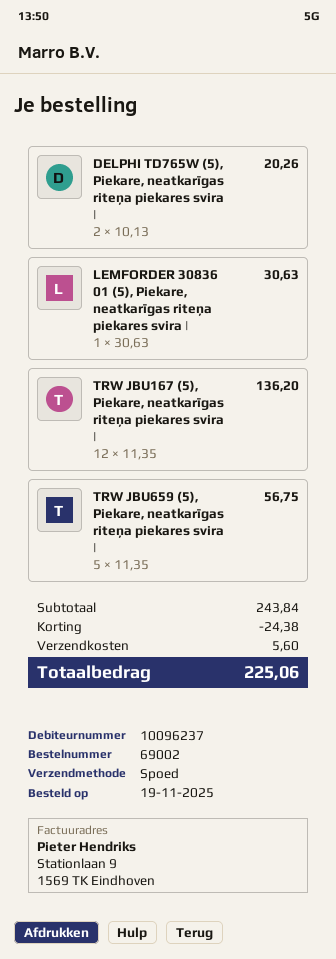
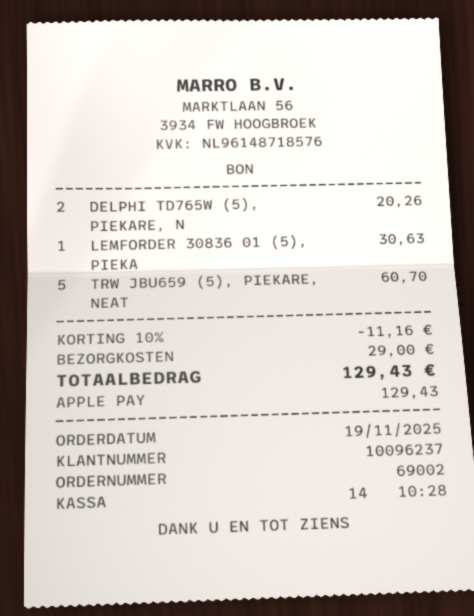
TRW JBU167 (5), Piekare, neatkarīgas riteņa piekares svira |: 12 for 136.20 -> none
TRW JBU659 (5), Piekare, neatkarīgas riteņa piekares svira |: 5 for 56.75 -> 5 for 60.70
discount: 24.38 -> 11.16
shipping: 5.60 -> 29.00
total: 225.06 -> 129.43

